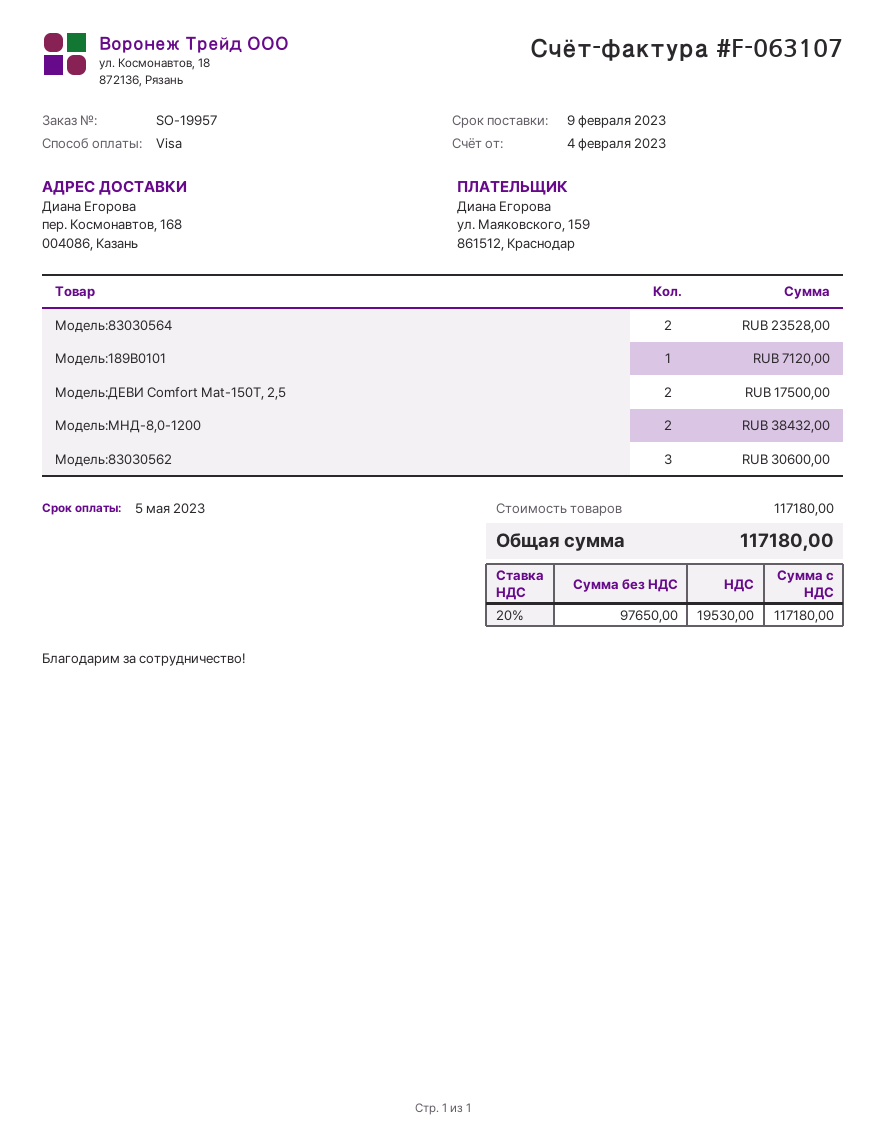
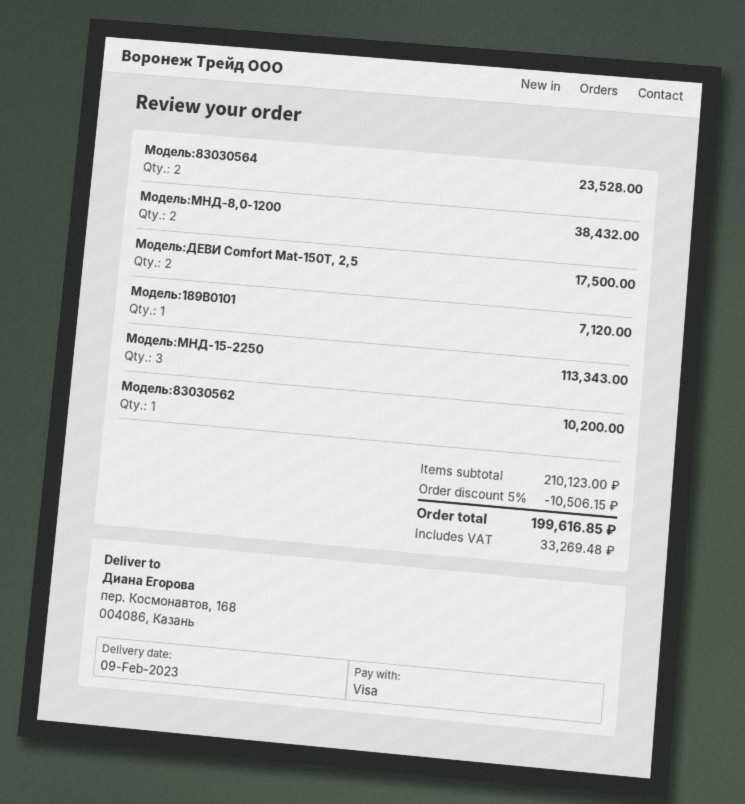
Модель:83030562: 3 for 30600.00 -> 1 for 10200.00
Модель:МНД-15-2250: none -> 3 for 113343.00
subtotal: 117180.00 -> 210123.00
discount: none -> 5% = 10506.15
tax: 19530.00 -> 33269.48
total: 117180.00 -> 199616.85

